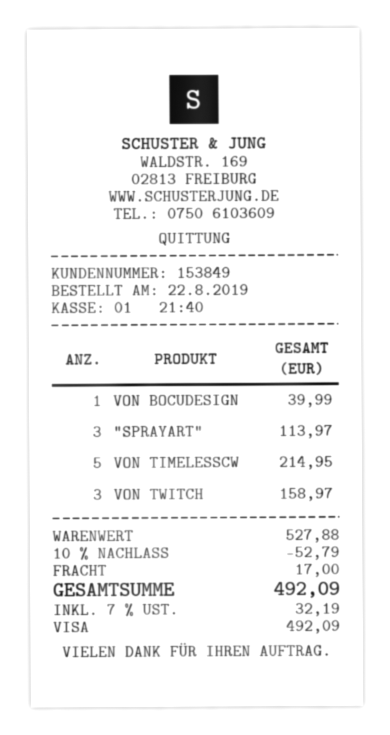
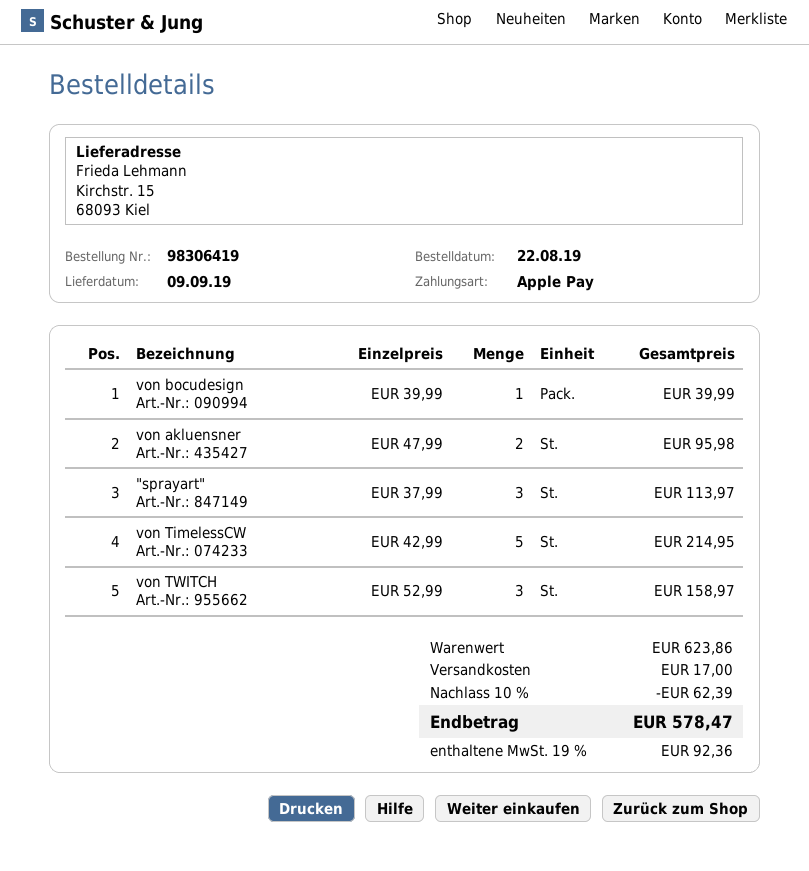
payment method: Visa -> Apple Pay
von akluensner: none -> 2 for 95.98
subtotal: 527.88 -> 623.86
discount: 10% = 52.79 -> 10% = 62.39
tax: 7% = 32.19 -> 19% = 92.36
total: 492.09 -> 578.47

